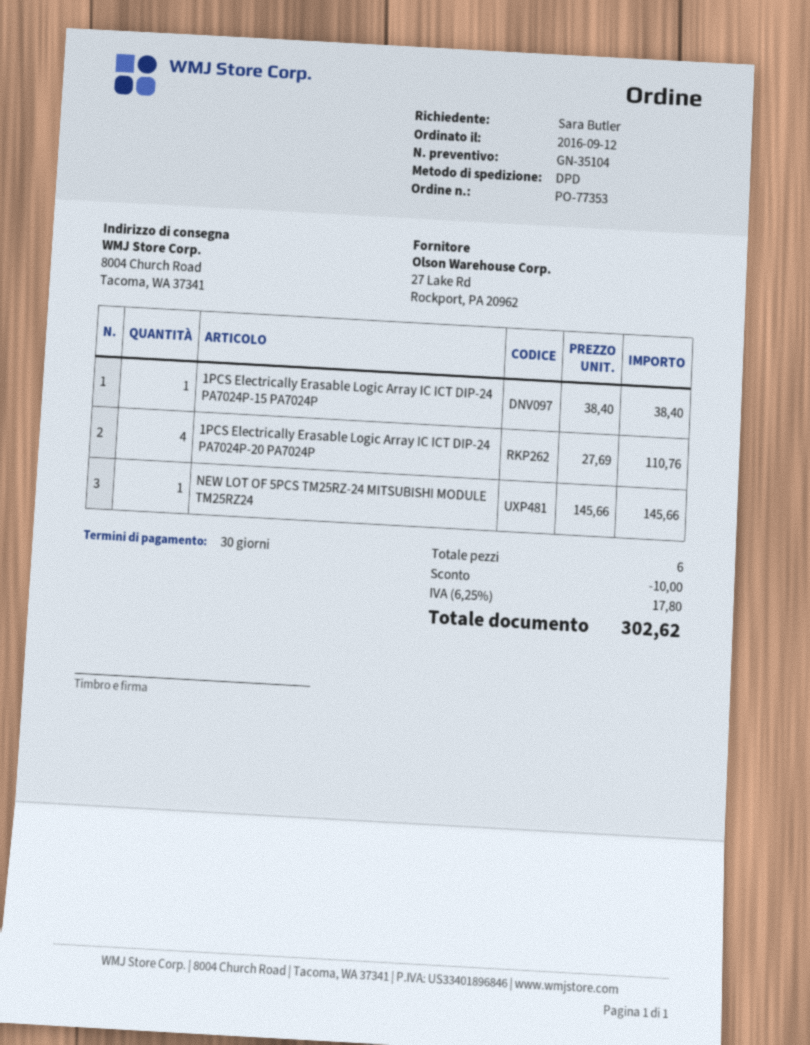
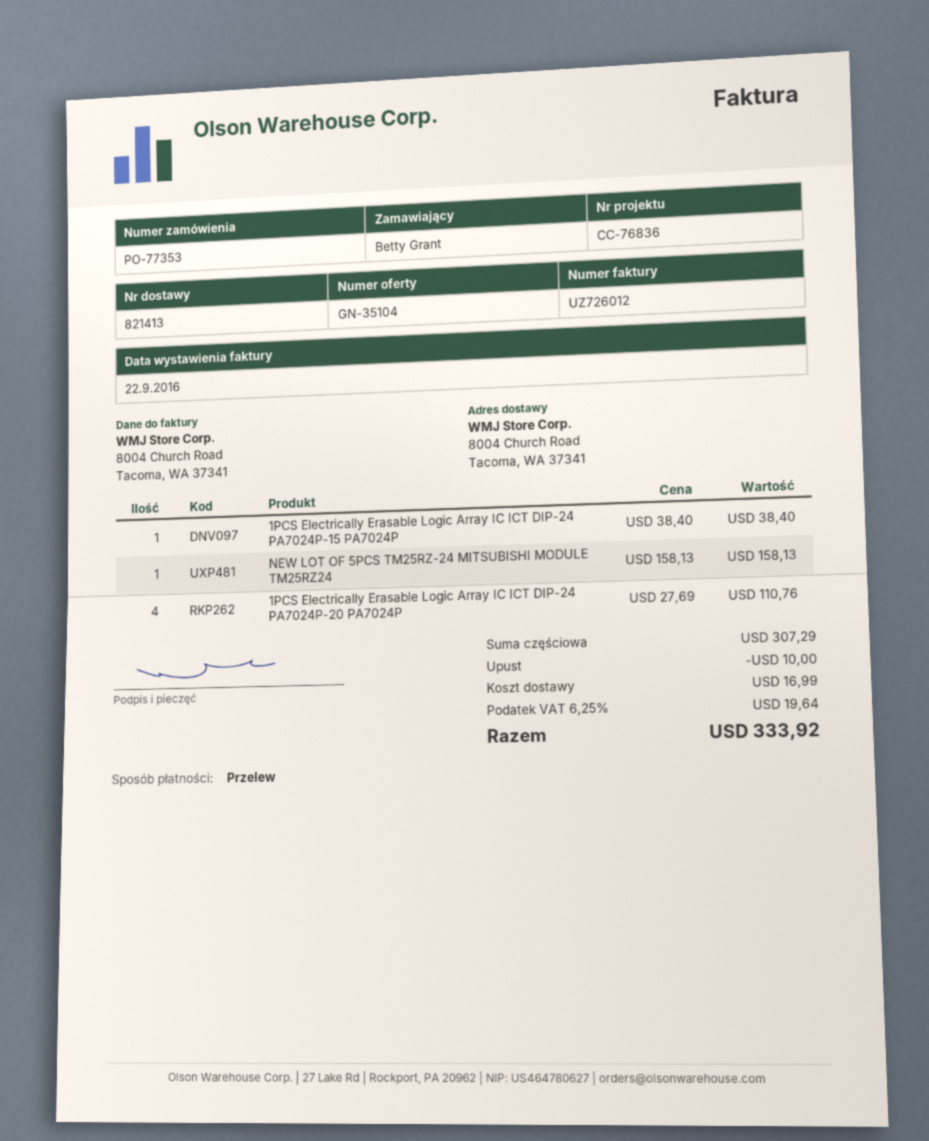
ordered by: Sara Butler -> Betty Grant
NEW LOT OF 5PCS TM25RZ-24 MITSUBISHI MODULE TM25RZ24: 1 x 145.66 = 145.66 -> 1 x 158.13 = 158.13
shipping: none -> 16.99
tax: 6.25% = 17.80 -> 6.25% = 19.64
total: 302.62 -> 333.92

